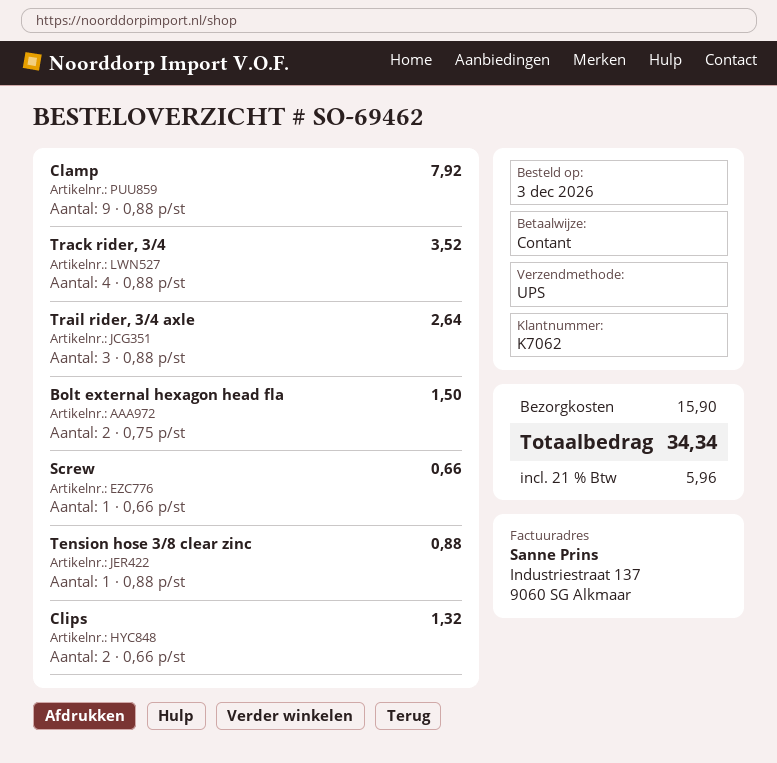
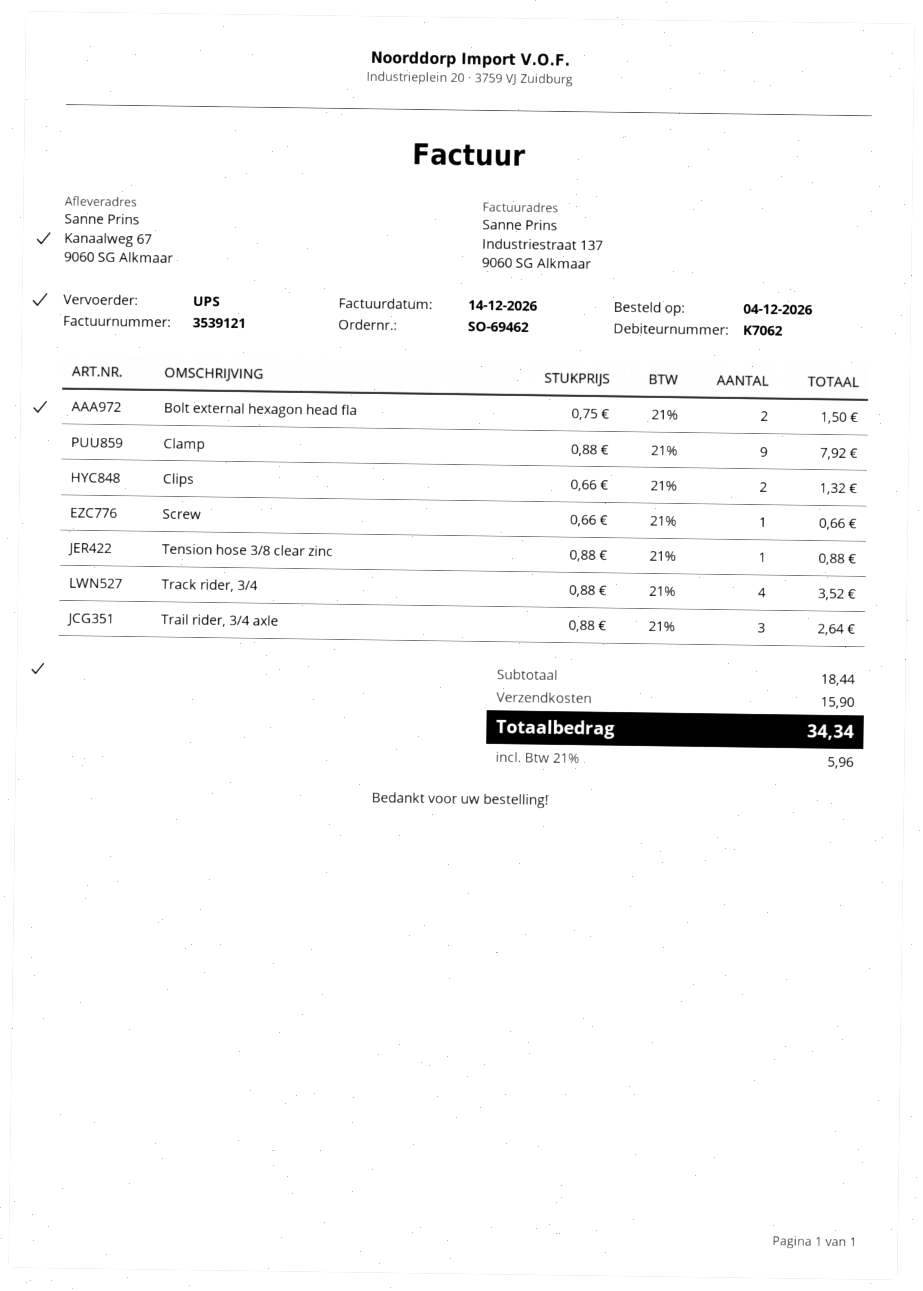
order date: 2026-12-03 -> 2026-12-04

